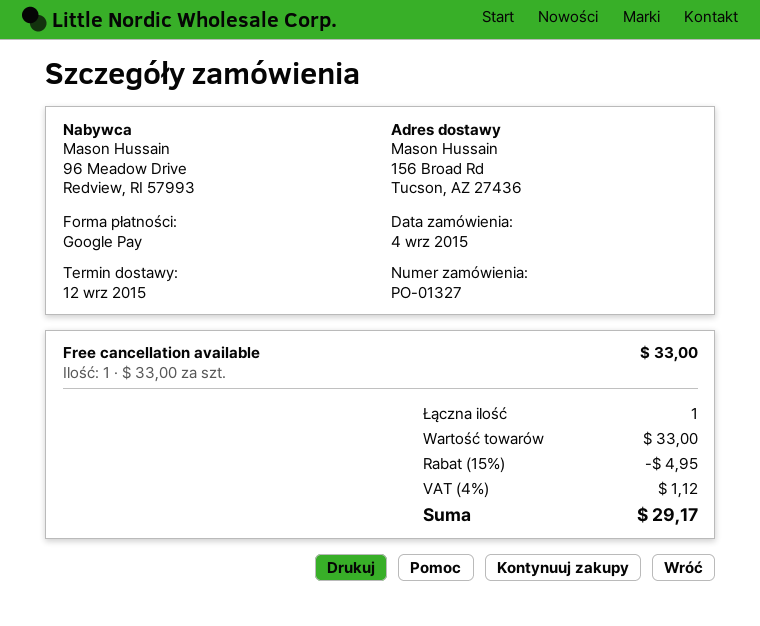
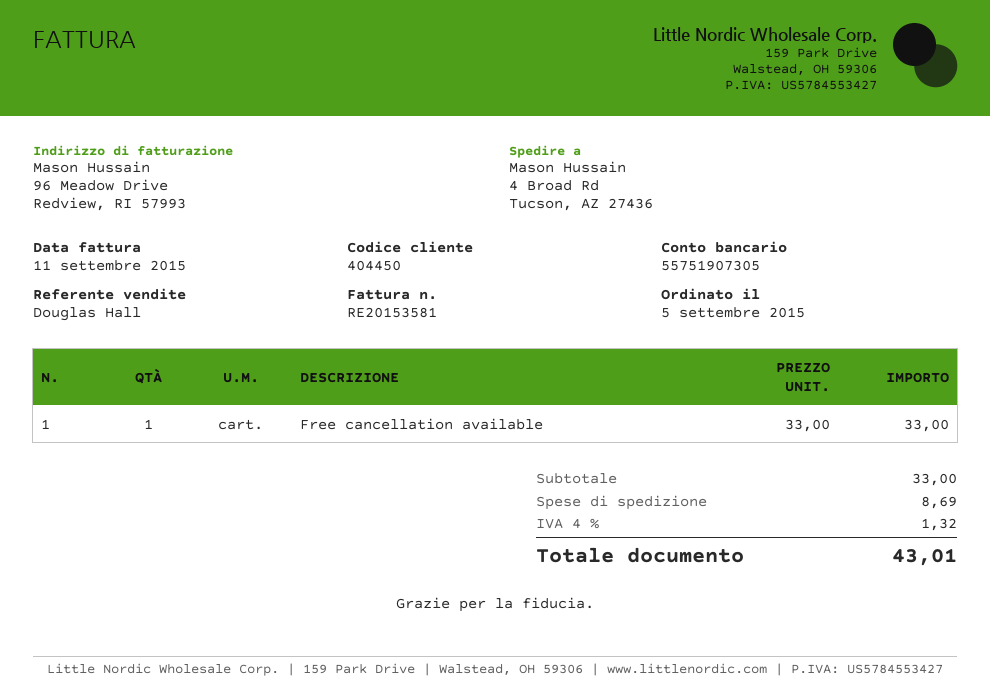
order date: 2015-09-04 -> 2015-09-05
ship to: 156 Broad Rd, Tucson, AZ 27436 -> 4 Broad Rd, Tucson, AZ 27436
discount: 15% = 4.95 -> none
shipping: none -> 8.69
tax: 4% = 1.12 -> 4% = 1.32
total: 29.17 -> 43.01

